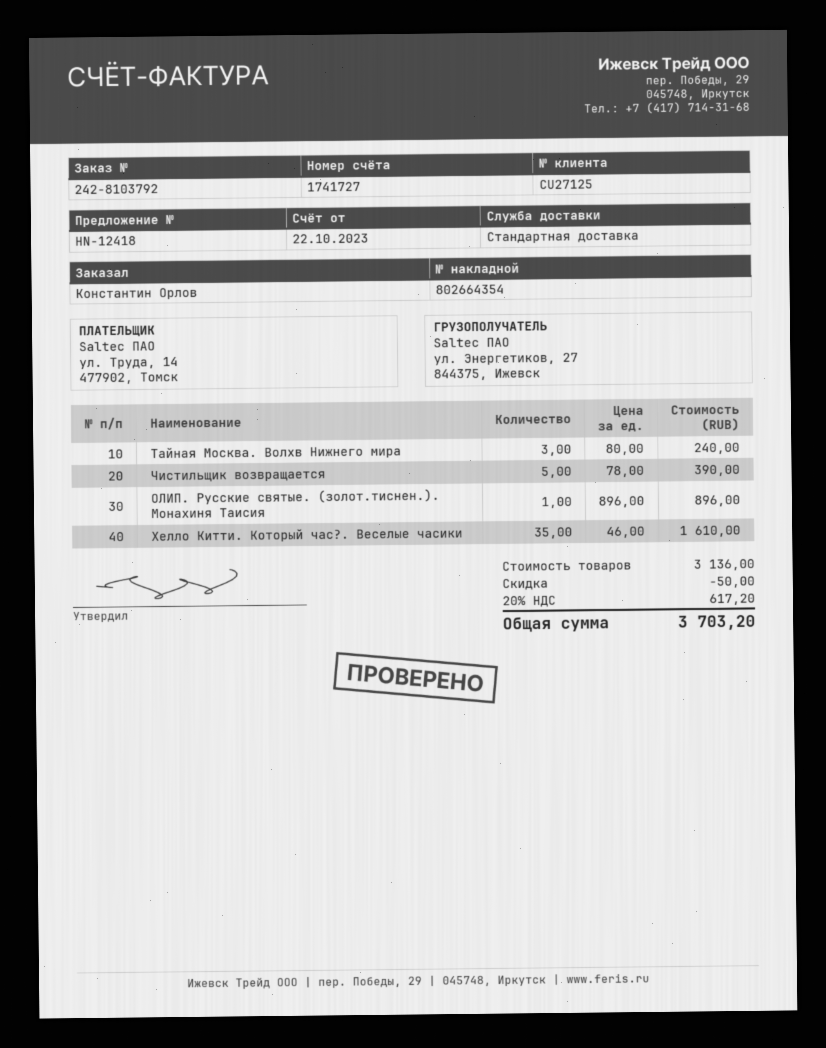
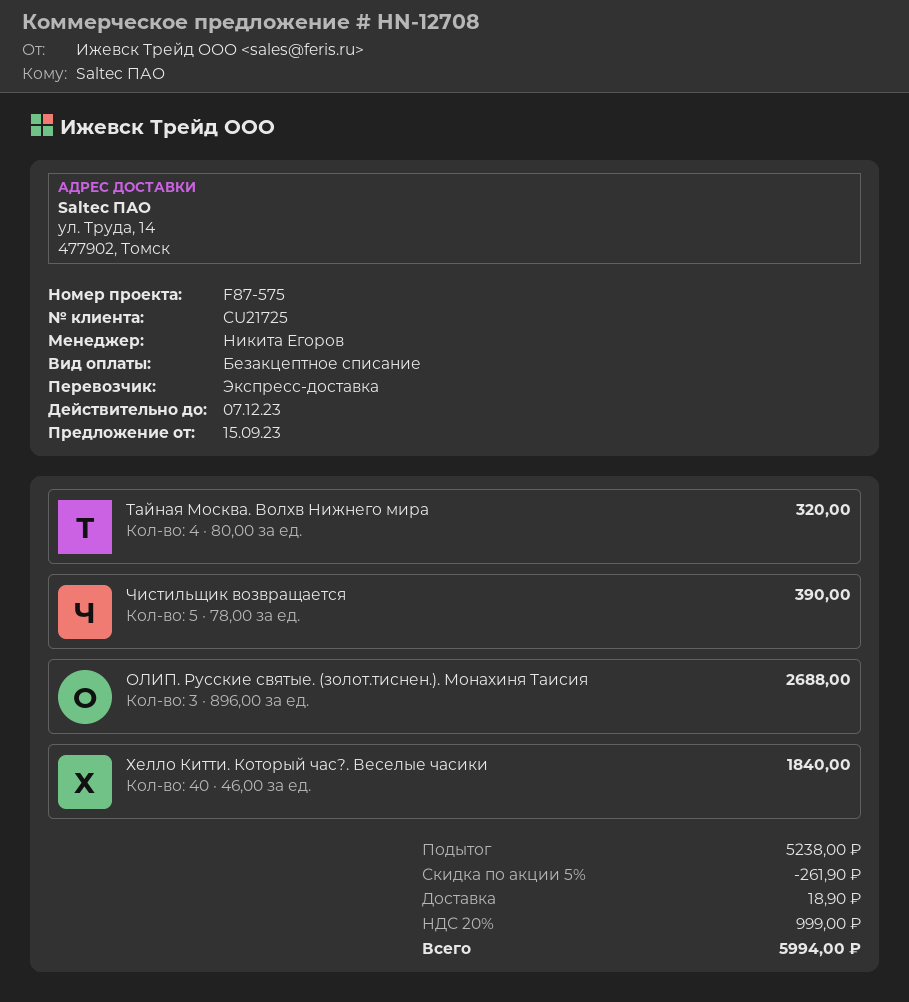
quote number: HN-12418 -> HN-12708
customer number: CU27125 -> CU21725
shipping method: standard -> express
ship to: ул. Энергетиков, 27, 844375, Ижевск -> ул. Труда, 14, 477902, Томск
Тайная Москва. Волхв Нижнего мира: 3 x 80.00 = 240.00 -> 4 x 80.00 = 320.00
ОЛИП. Русские святые. (золот.тиснен.). Монахиня Таисия: 1 x 896.00 = 896.00 -> 3 x 896.00 = 2688.00
Хелло Китти. Который час?. Веселые часики: 35 x 46.00 = 1610.00 -> 40 x 46.00 = 1840.00
subtotal: 3136.00 -> 5238.00
discount: 50.00 -> 261.90
shipping: none -> 18.90
tax: 20% = 617.20 -> 20% = 999.00
total: 3703.20 -> 5994.00

